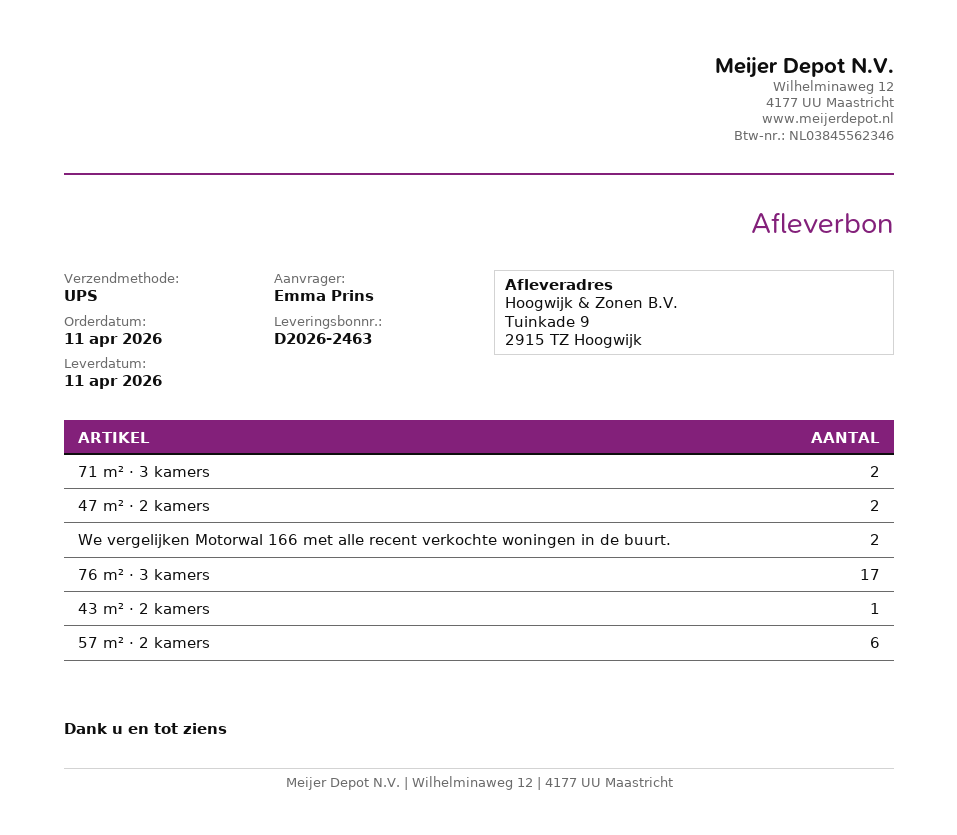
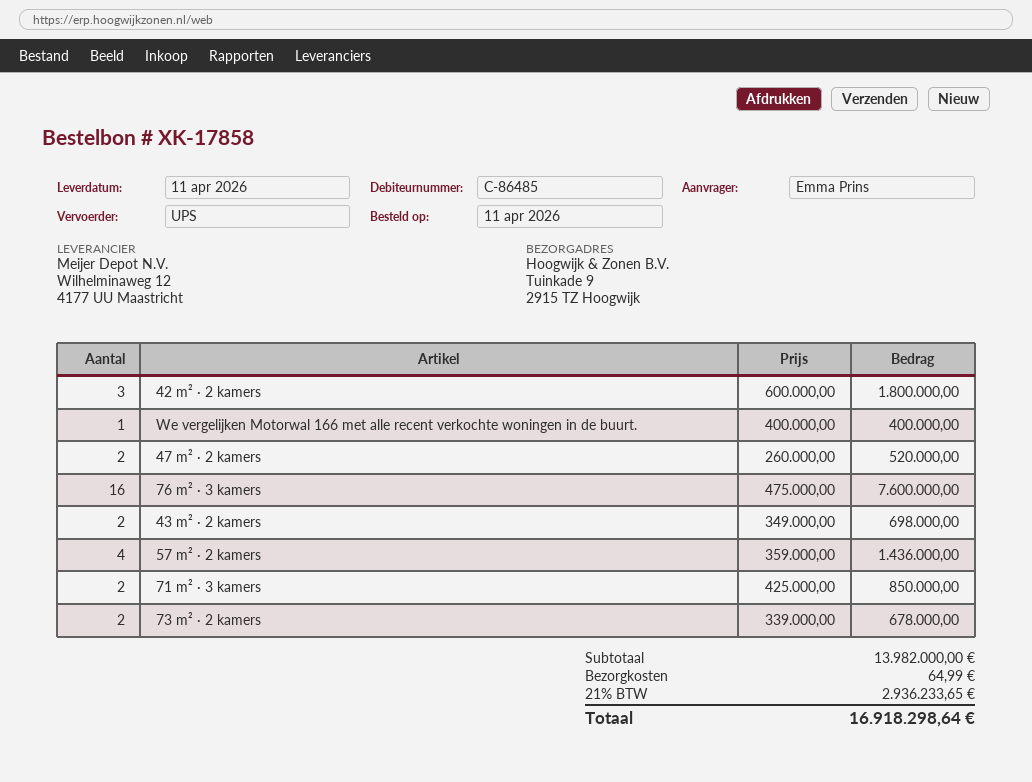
We vergelijken Motorwal 166 met alle recent verkochte woningen in de buurt.: 2 -> 1
76 m² · 3 kamers: 17 -> 16
43 m² · 2 kamers: 1 -> 2
57 m² · 2 kamers: 6 -> 4
42 m² · 2 kamers: none -> 3
73 m² · 2 kamers: none -> 2

